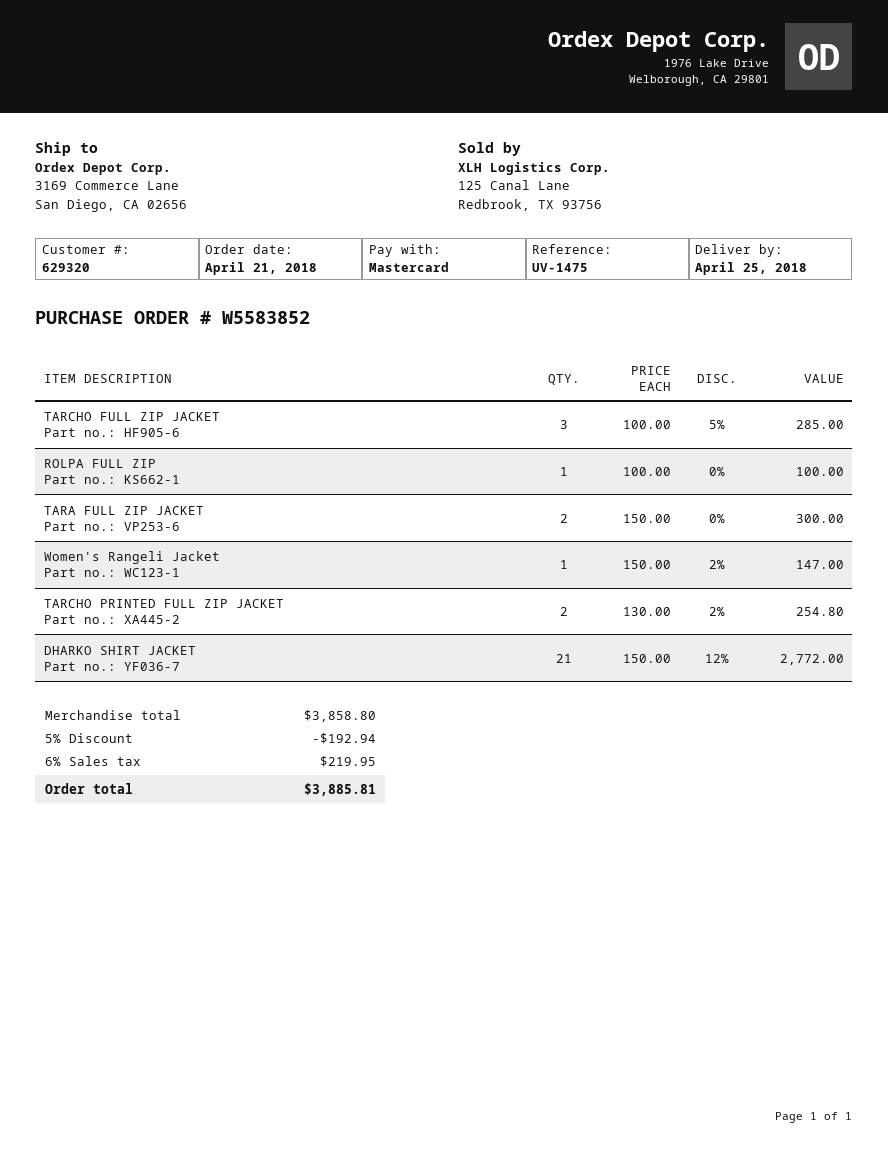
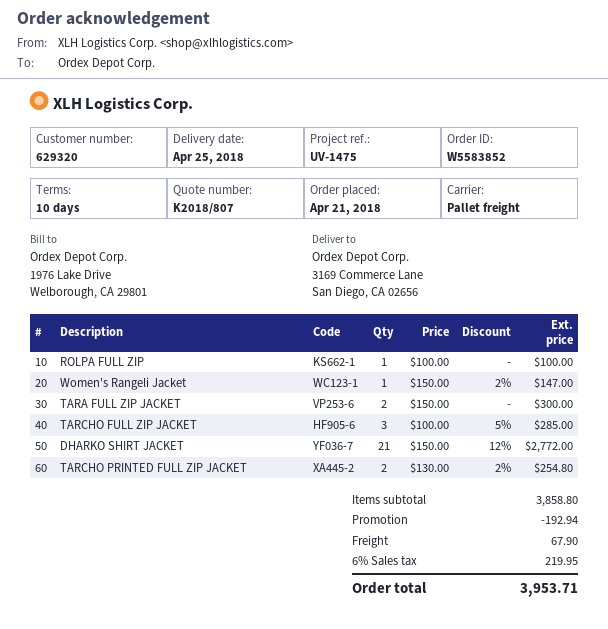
shipping: none -> 67.90
total: 3885.81 -> 3953.71

